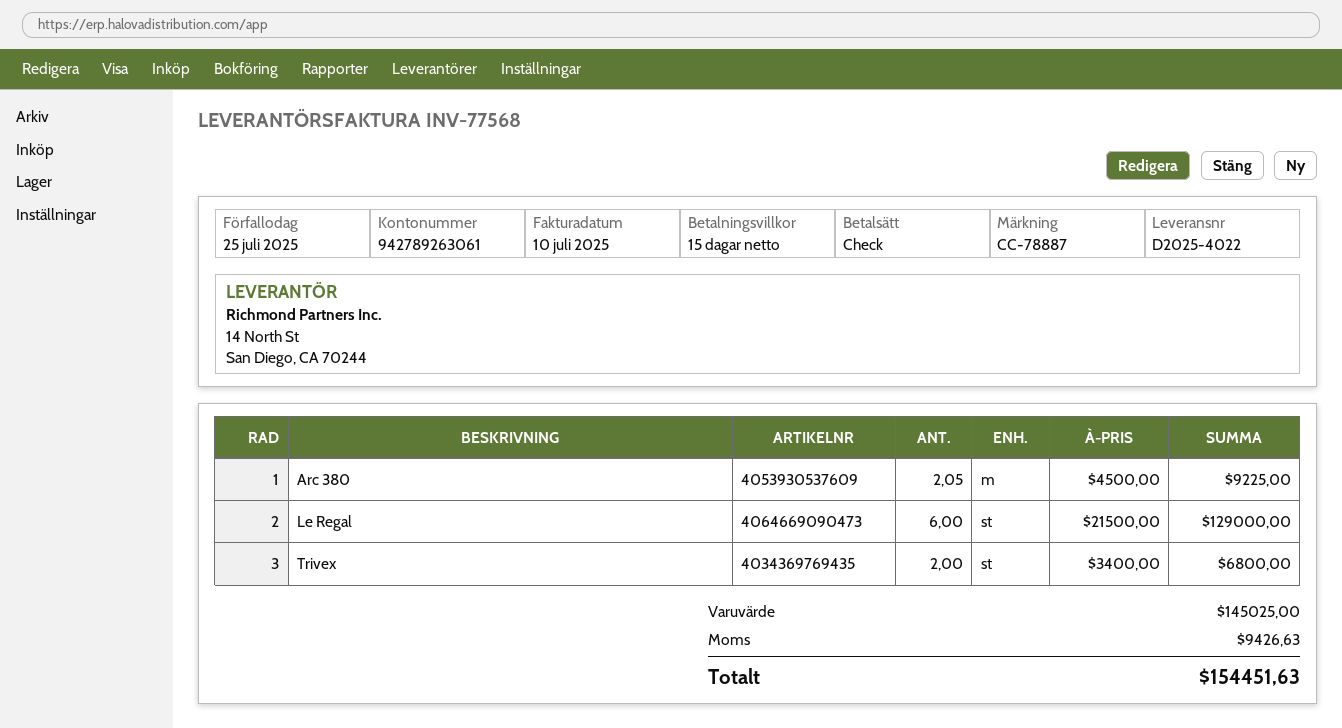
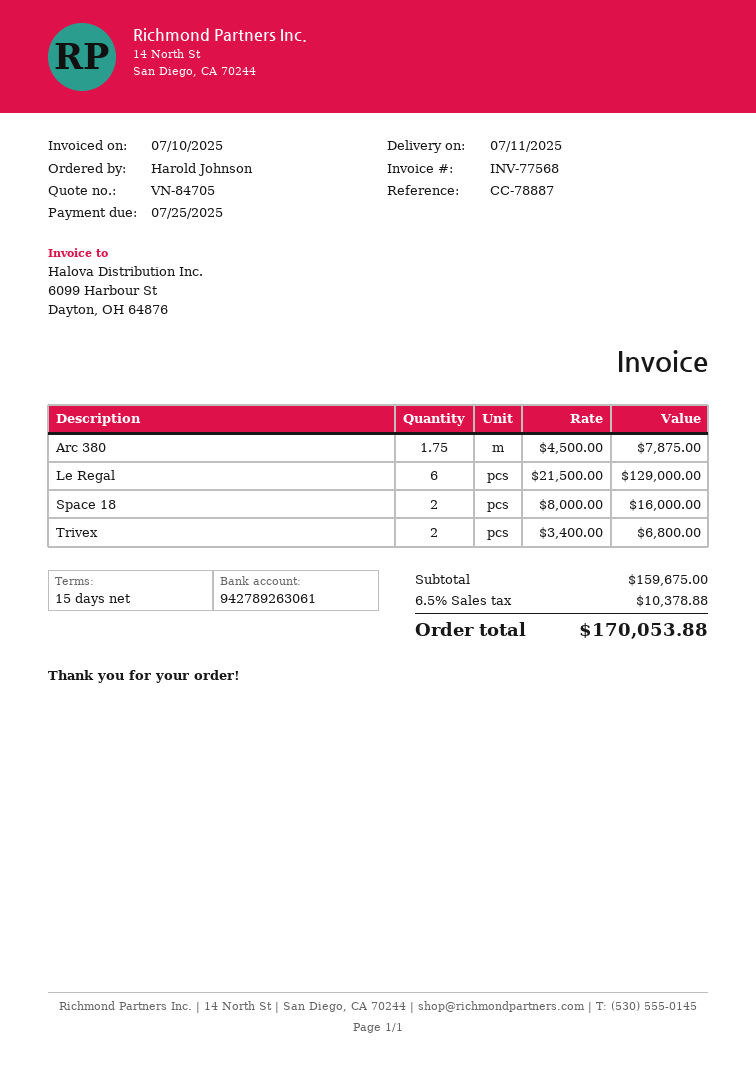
Arc 380: 2.05 x 4500.00 = 9225.00 -> 1.75 x 4500.00 = 7875.00
Space 18: none -> 2 x 8000.00 = 16000.00
subtotal: 145025.00 -> 159675.00
tax: 9426.63 -> 10378.88
total: 154451.63 -> 170053.88

